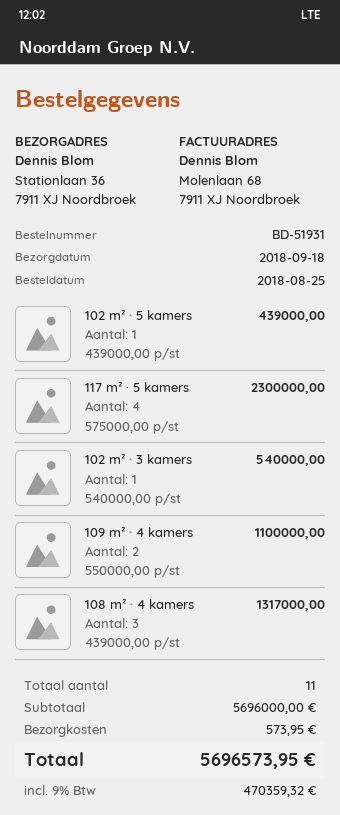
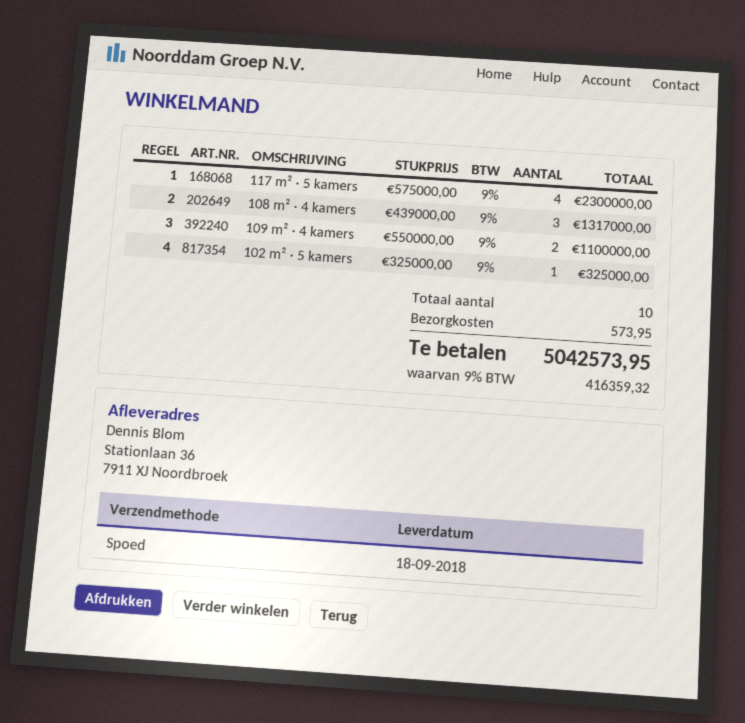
102 m² · 5 kamers: 1 x 439000.00 = 439000.00 -> 1 x 325000.00 = 325000.00
102 m² · 3 kamers: 1 x 540000.00 = 540000.00 -> none
total quantity: 11 -> 10
tax: 9% = 470359.32 -> 9% = 416359.32
total: 5696573.95 -> 5042573.95

